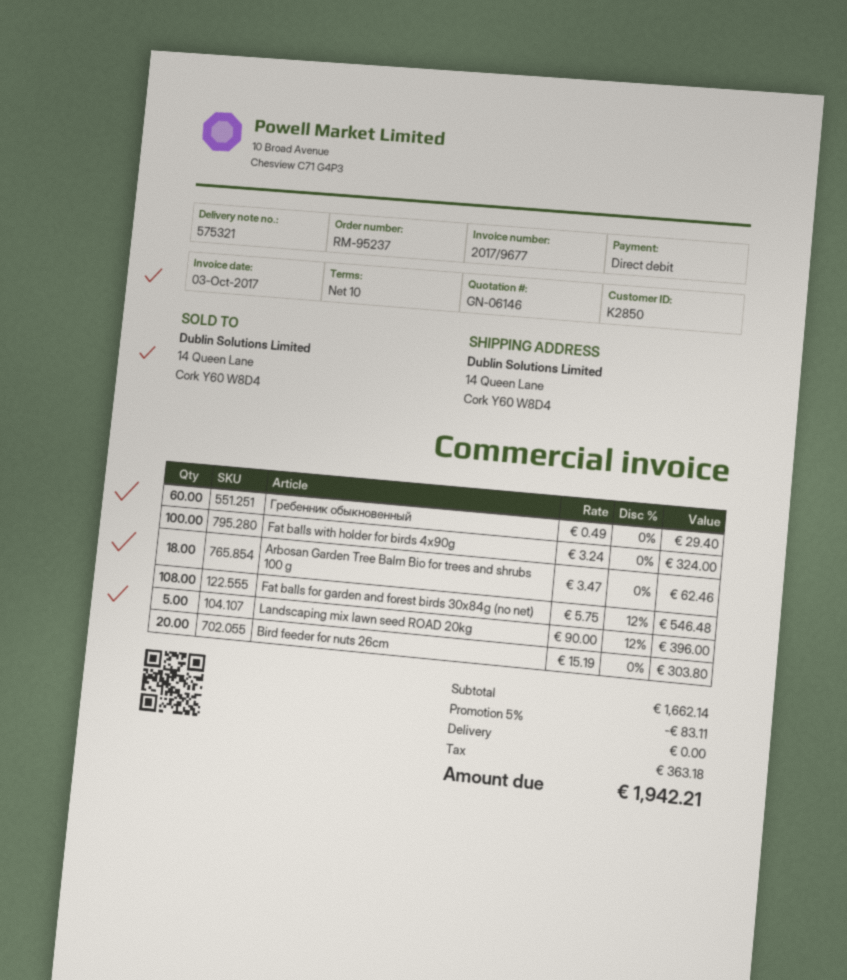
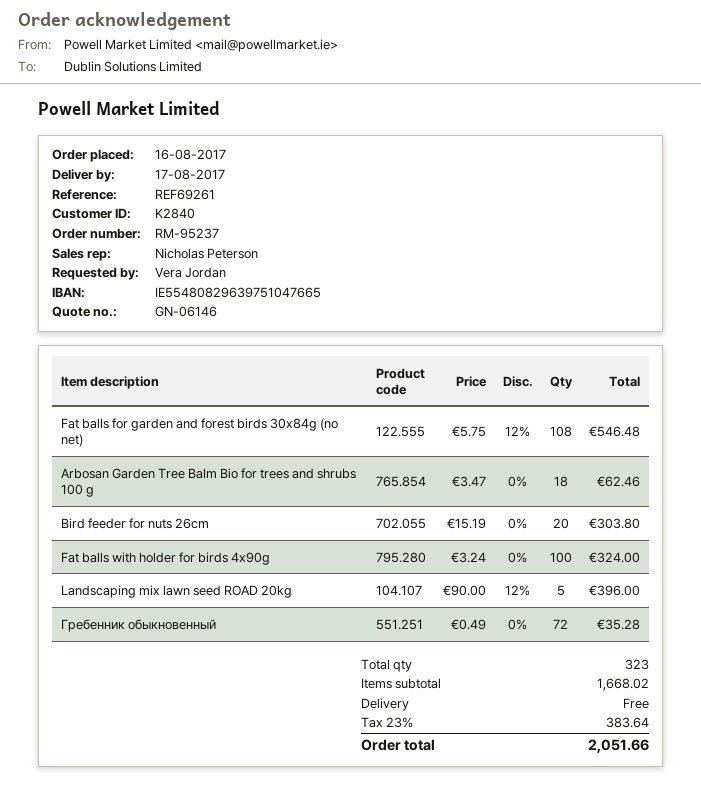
customer number: K2850 -> K2840
Гребенник обыкновенный: 60 x 0.49 = 29.40 -> 72 x 0.49 = 35.28
subtotal: 1662.14 -> 1668.02
discount: 5% = 83.11 -> none
tax: 363.18 -> 383.64
total: 1942.21 -> 2051.66

